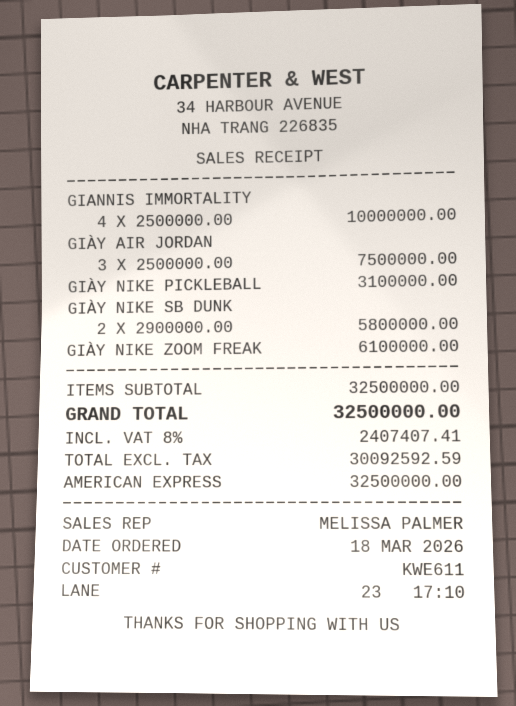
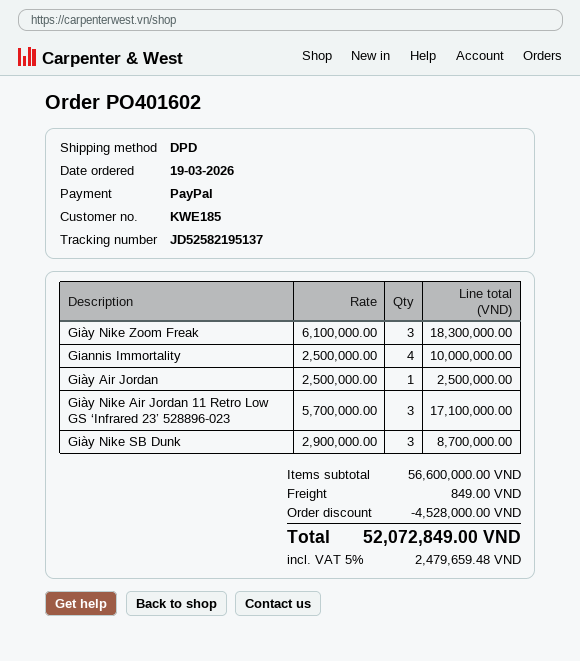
order date: 2026-03-18 -> 2026-03-19
customer number: KWE611 -> KWE185
payment method: American Express -> PayPal
GIÀY AIR JORDAN: 3 x 2500000.00 = 7500000.00 -> 1 x 2500000.00 = 2500000.00
GIÀY NIKE PICKLEBALL: 1 x 3100000.00 = 3100000.00 -> none
GIÀY NIKE SB DUNK: 2 x 2900000.00 = 5800000.00 -> 3 x 2900000.00 = 8700000.00
GIÀY NIKE ZOOM FREAK: 1 x 6100000.00 = 6100000.00 -> 3 x 6100000.00 = 18300000.00
Giày Nike Air Jordan 11 Retro Low GS ‘Infrared 23’ 528896-023: none -> 3 x 5700000.00 = 17100000.00
subtotal: 32500000.00 -> 56600000.00
discount: none -> 4528000.00
shipping: none -> 849.00
tax: 8% = 2407407.41 -> 5% = 2479659.48
total: 32500000.00 -> 52072849.00

